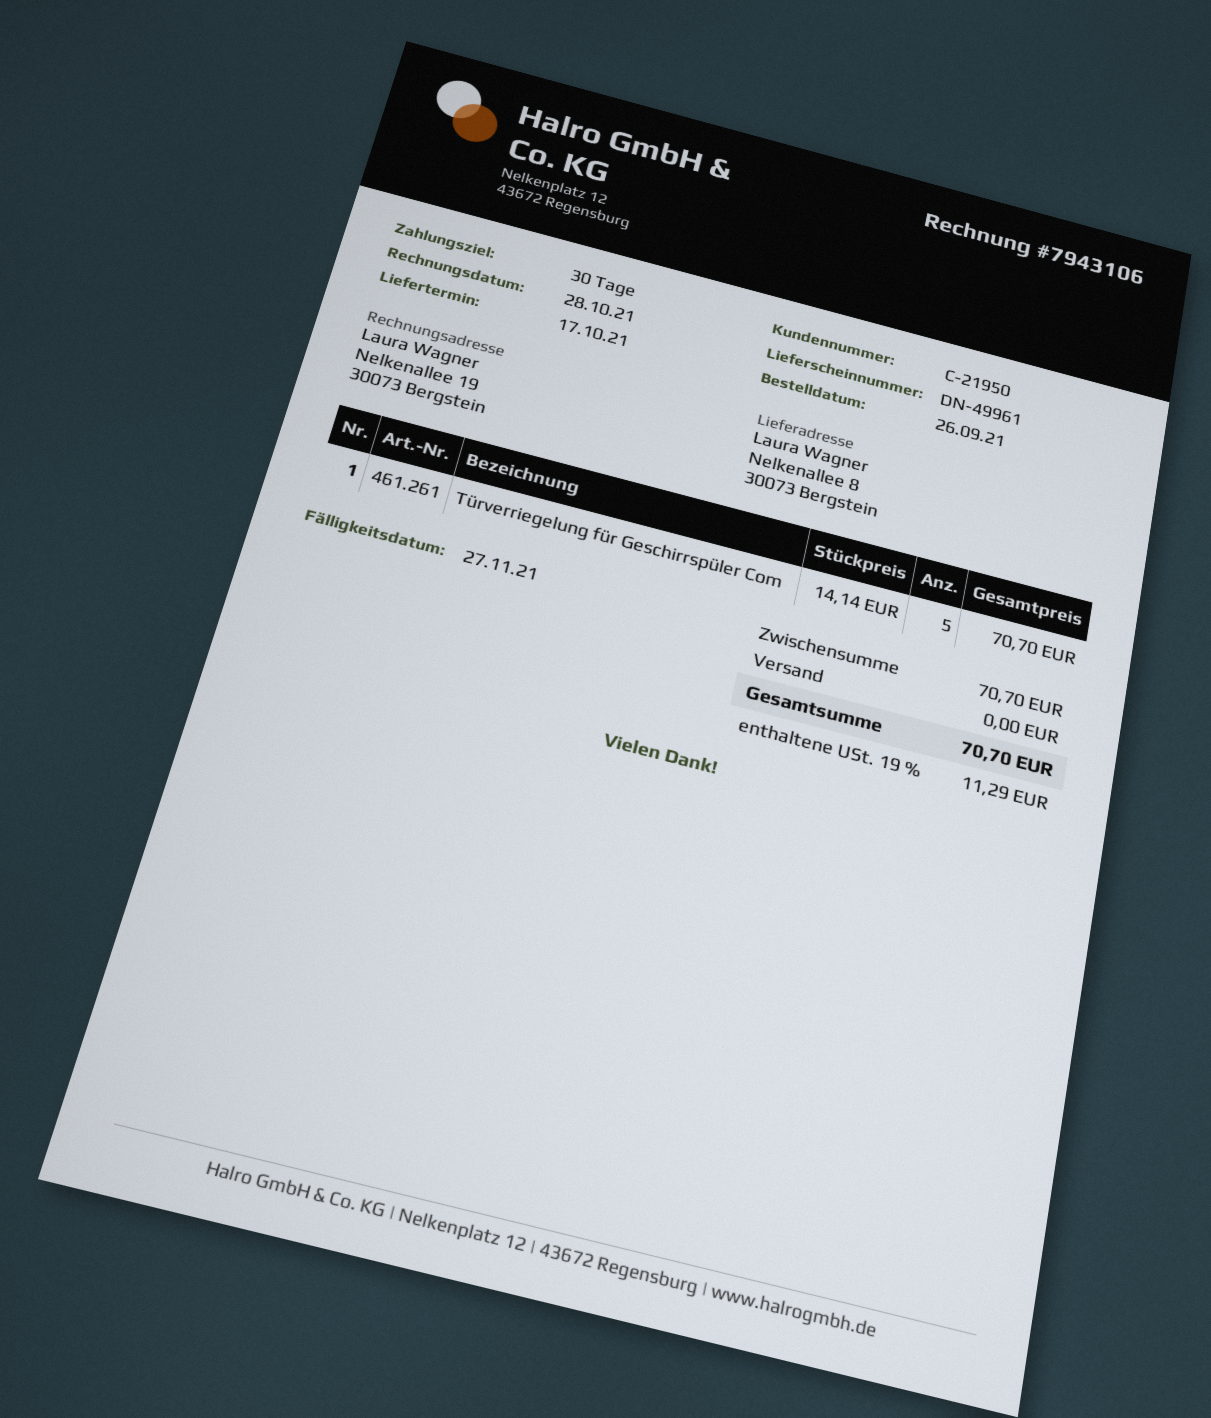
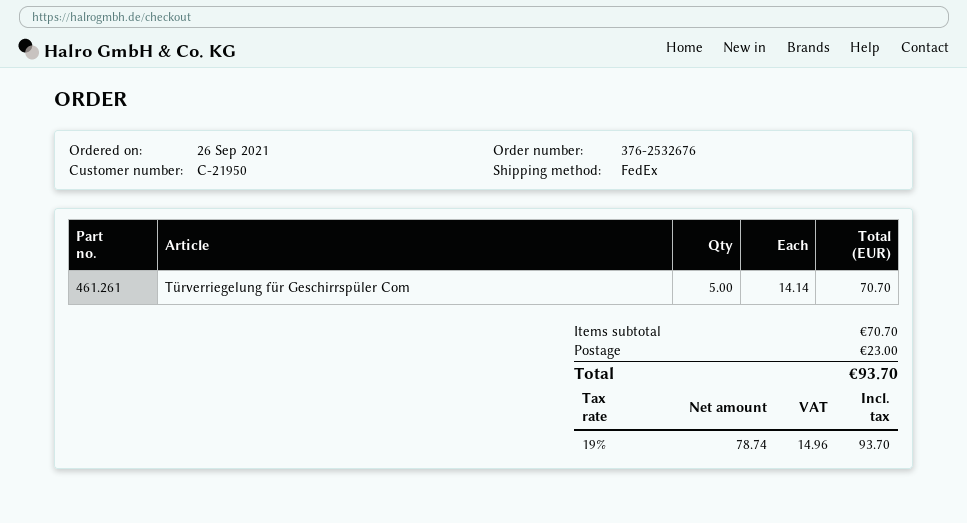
shipping: 0.00 -> 23.00
tax: 19% = 11.29 -> 19% = 14.96
total: 70.70 -> 93.70

